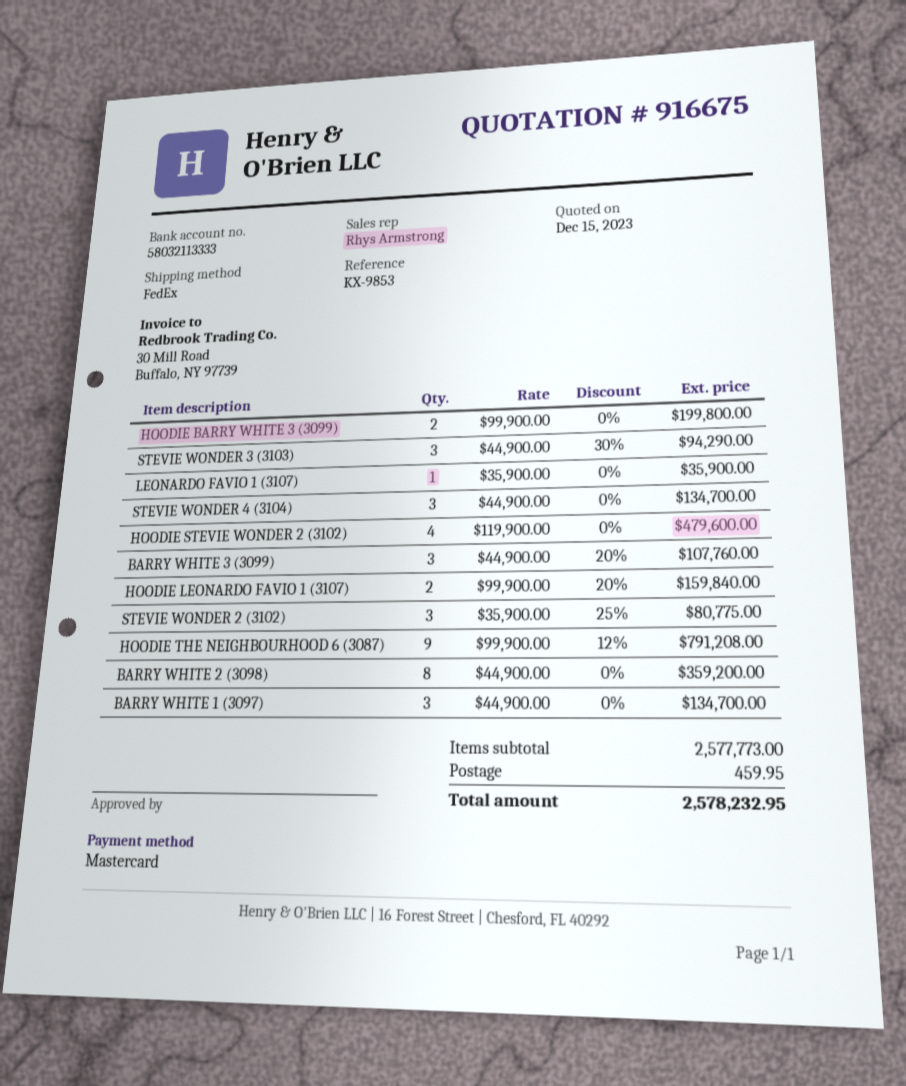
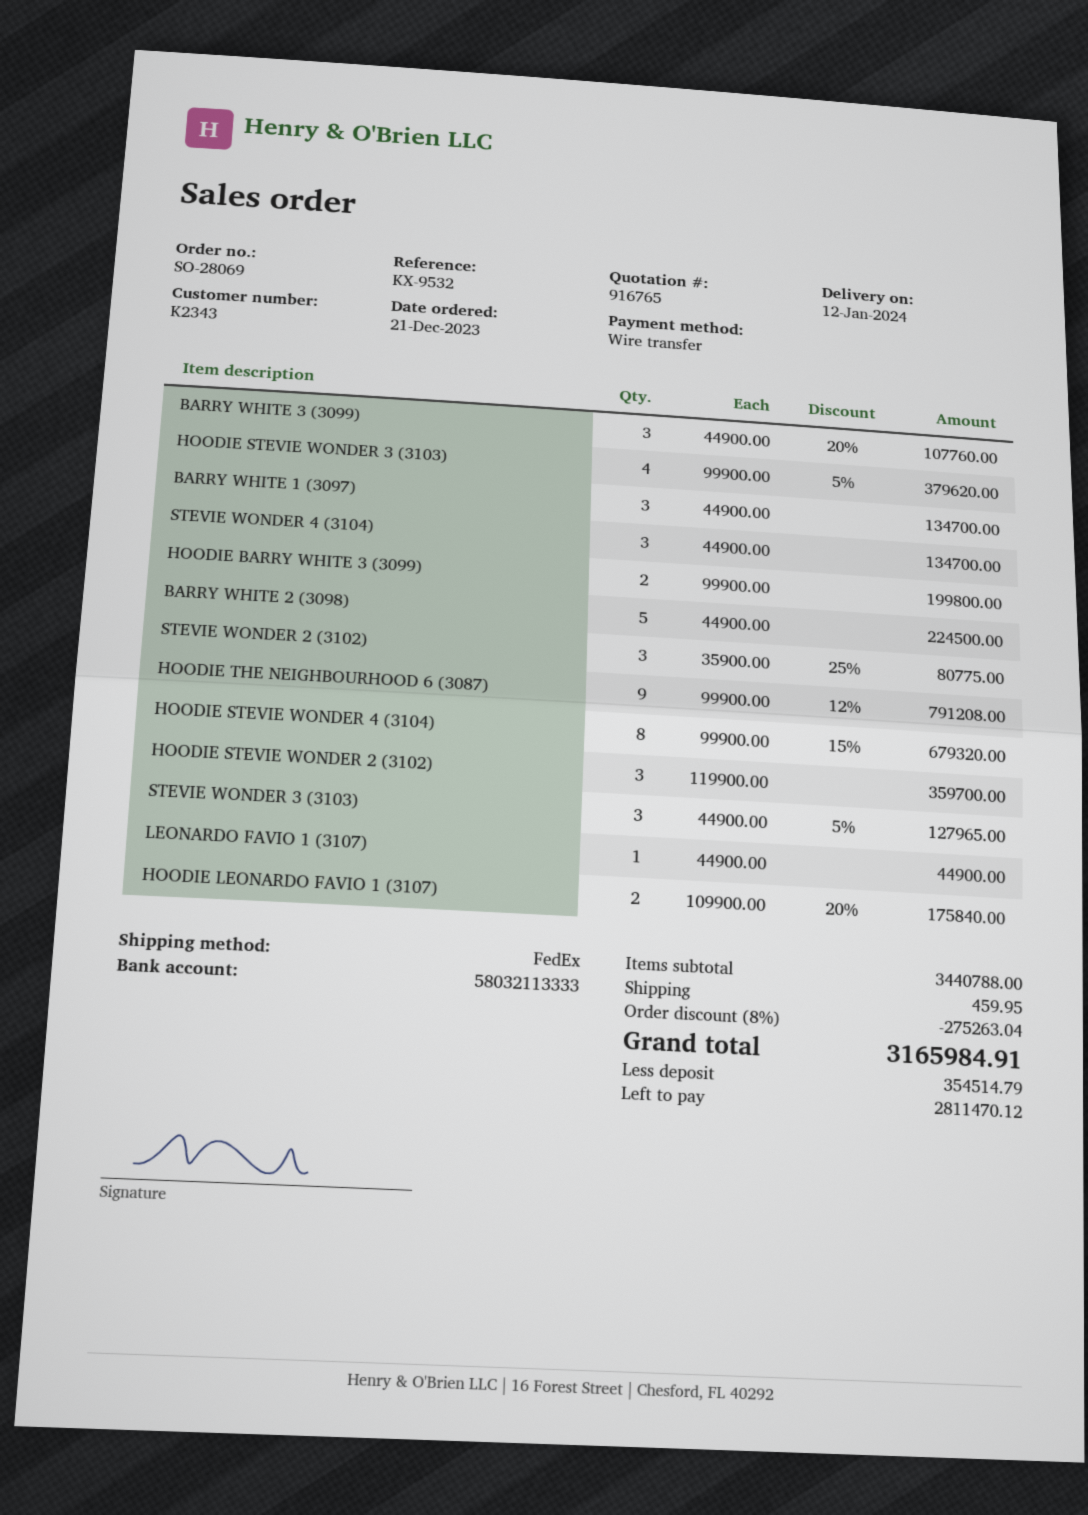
quote number: 916675 -> 916765
reference: KX-9853 -> KX-9532
payment method: Mastercard -> bank transfer
STEVIE WONDER 3 (3103): 3 x 44900.00 - 30% = 94290.00 -> 3 x 44900.00 - 5% = 127965.00
LEONARDO FAVIO 1 (3107): 1 x 35900.00 = 35900.00 -> 1 x 44900.00 = 44900.00
HOODIE STEVIE WONDER 2 (3102): 4 x 119900.00 = 479600.00 -> 3 x 119900.00 = 359700.00
HOODIE LEONARDO FAVIO 1 (3107): 2 x 99900.00 - 20% = 159840.00 -> 2 x 109900.00 - 20% = 175840.00
BARRY WHITE 2 (3098): 8 x 44900.00 = 359200.00 -> 5 x 44900.00 = 224500.00
HOODIE STEVIE WONDER 3 (3103): none -> 4 x 99900.00 - 5% = 379620.00
HOODIE STEVIE WONDER 4 (3104): none -> 8 x 99900.00 - 15% = 679320.00
subtotal: 2577773.00 -> 3440788.00
discount: none -> 8% = 275263.04
total: 2578232.95 -> 3165984.91

